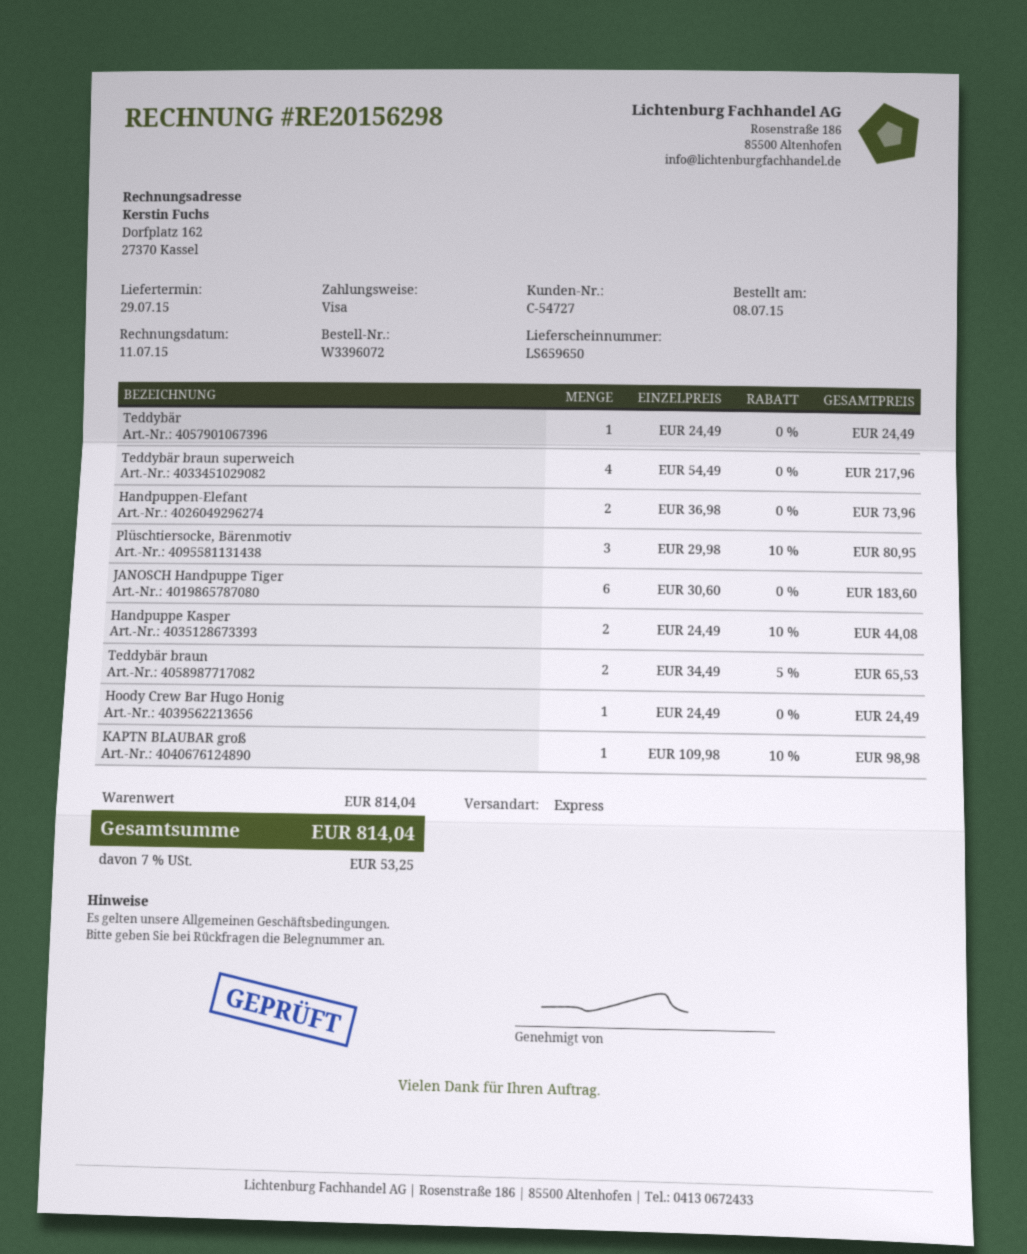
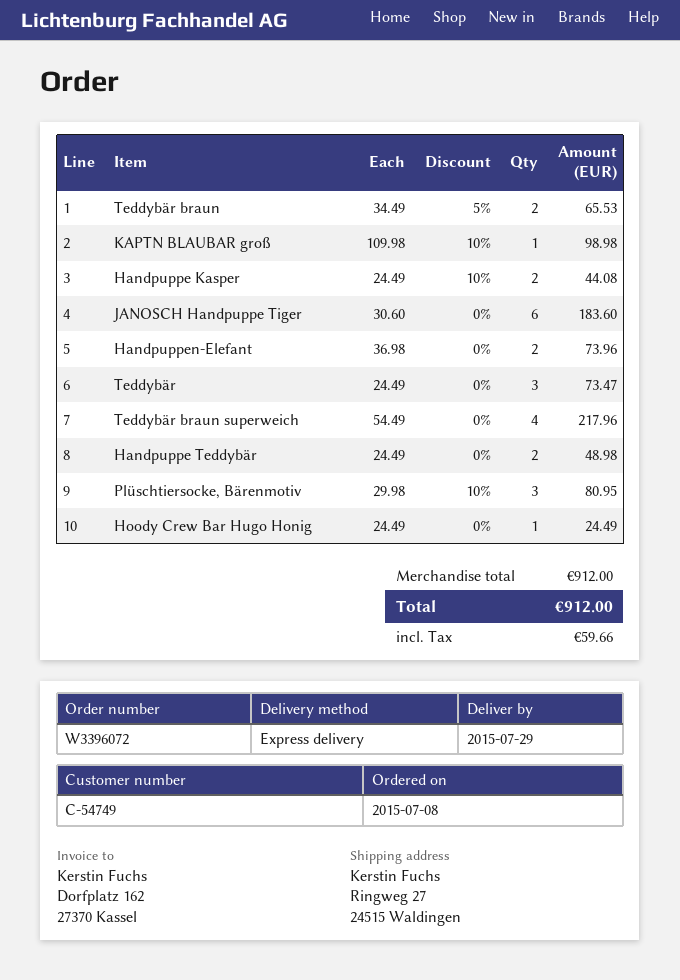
customer number: C-54727 -> C-54749
Teddybär: 1 x 24.49 = 24.49 -> 3 x 24.49 = 73.47
Handpuppe Teddybär: none -> 2 x 24.49 = 48.98
subtotal: 814.04 -> 912.00
tax: 53.25 -> 59.66
total: 814.04 -> 912.00

